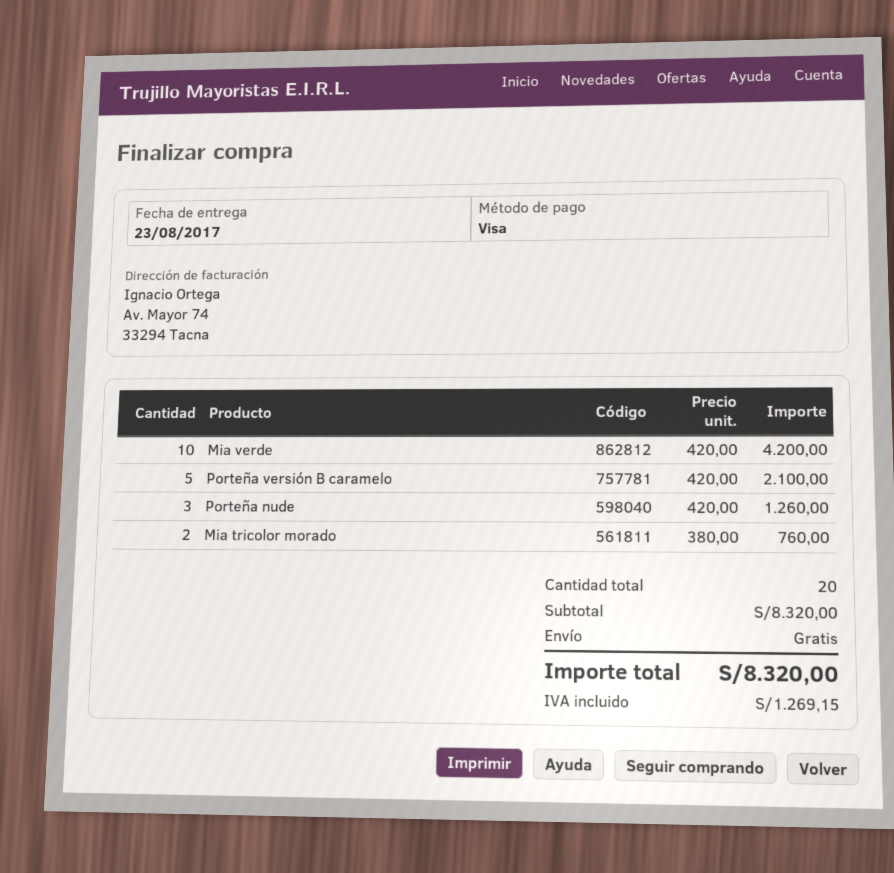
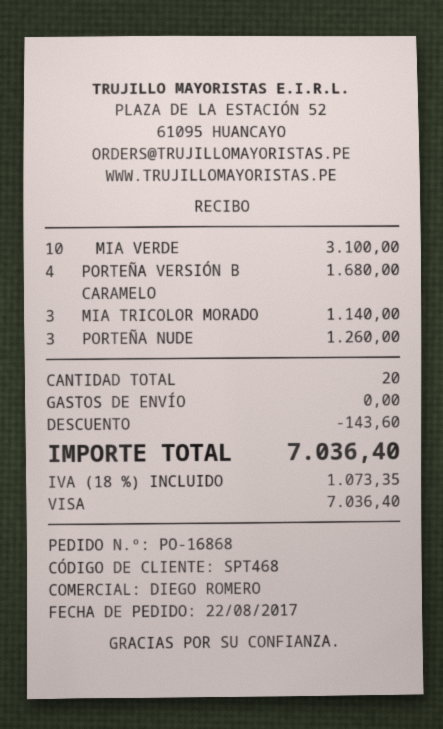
Mia verde: 10 for 4200.00 -> 10 for 3100.00
Porteña versión B caramelo: 5 for 2100.00 -> 4 for 1680.00
Mia tricolor morado: 2 for 760.00 -> 3 for 1140.00
discount: none -> 143.60
tax: 1269.15 -> 1073.35
total: 8320.00 -> 7036.40

